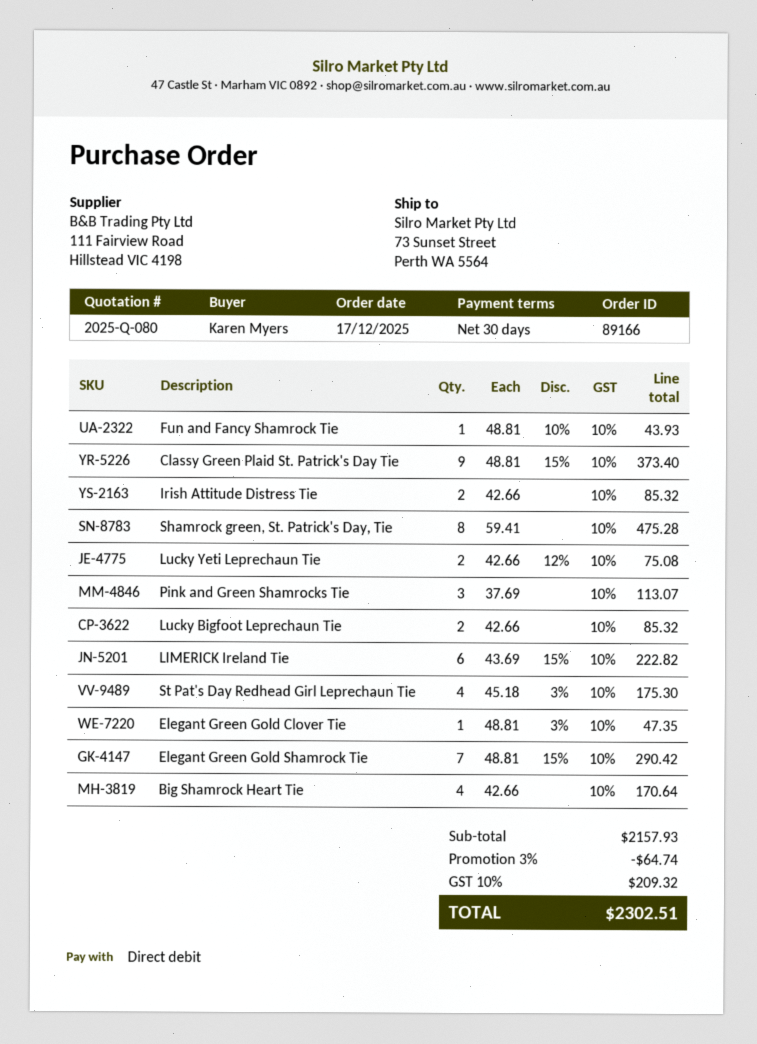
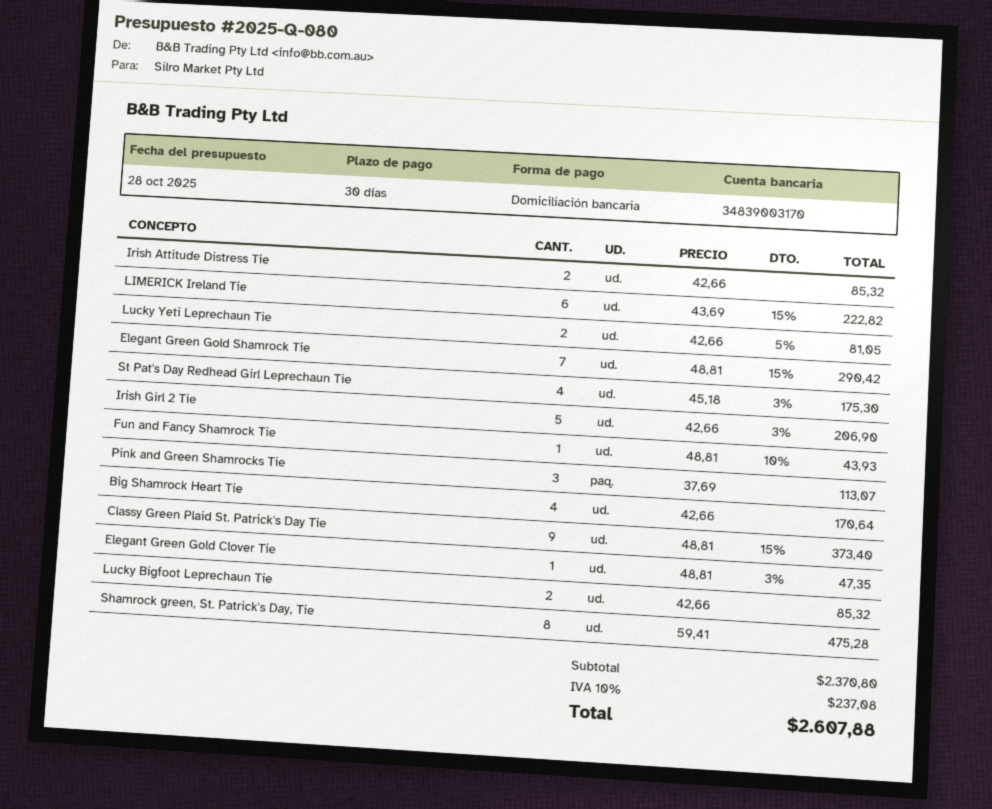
Lucky Yeti Leprechaun Tie: 2 x 42.66 - 12% = 75.08 -> 2 x 42.66 - 5% = 81.05
Irish Girl 2 Tie: none -> 5 x 42.66 - 3% = 206.90
subtotal: 2157.93 -> 2370.80
discount: 3% = 64.74 -> none
tax: 10% = 209.32 -> 10% = 237.08
total: 2302.51 -> 2607.88

